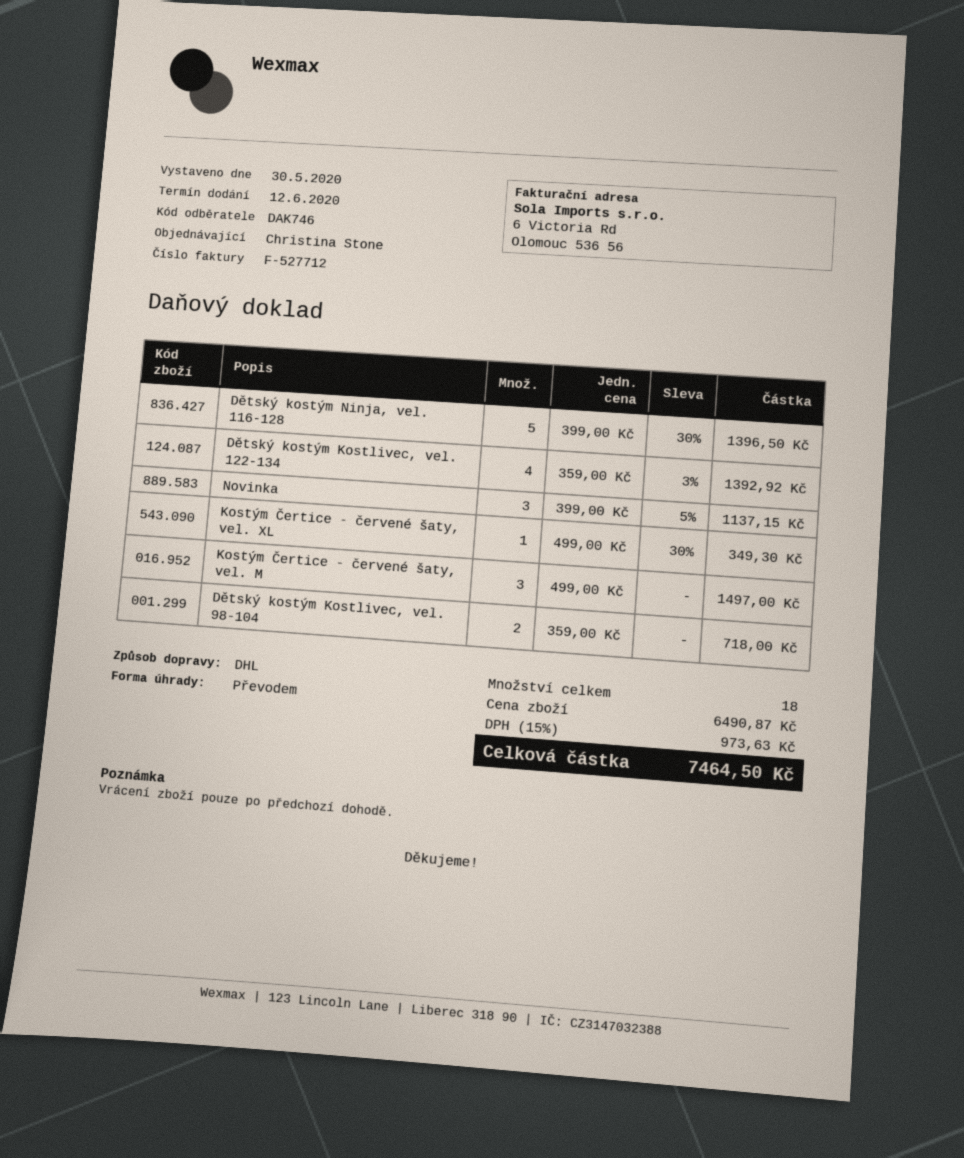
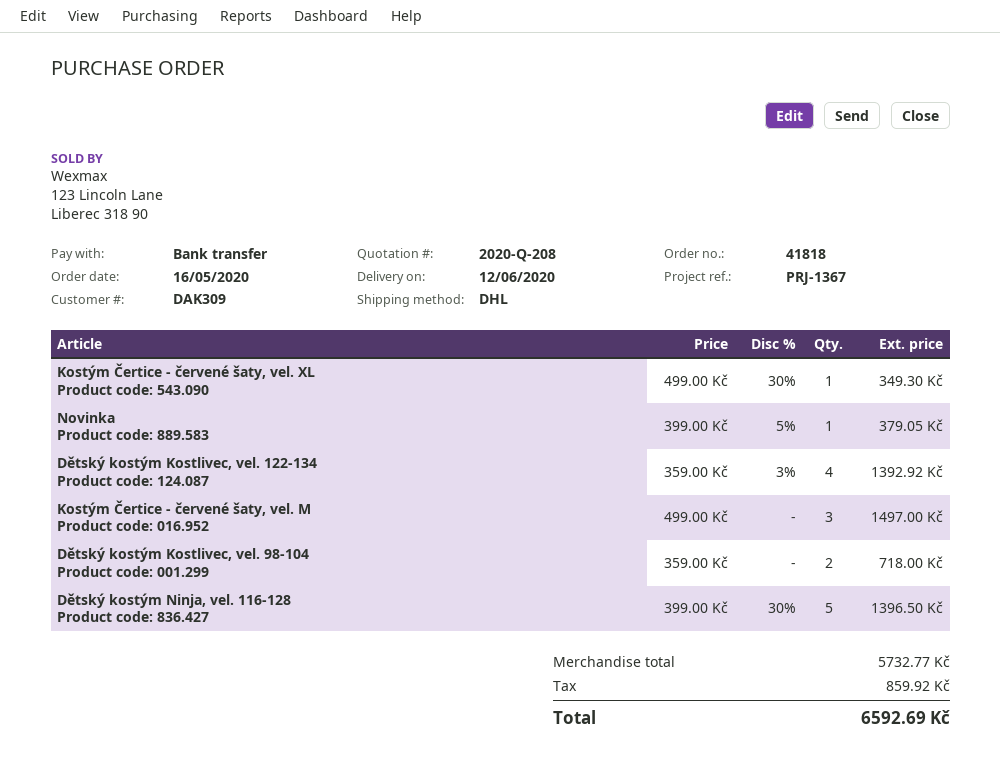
customer number: DAK746 -> DAK309
Novinka: 3 x 399.00 - 5% = 1137.15 -> 1 x 399.00 - 5% = 379.05
subtotal: 6490.87 -> 5732.77
tax: 973.63 -> 859.92
total: 7464.50 -> 6592.69

